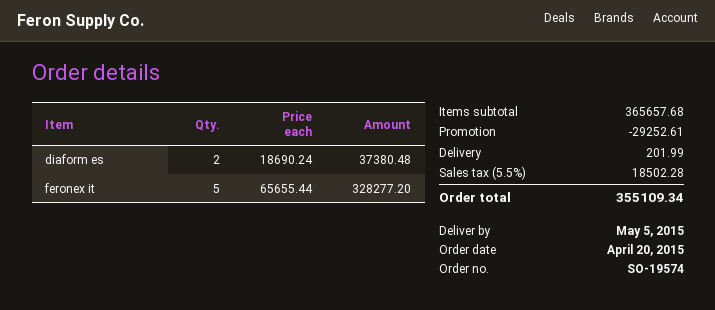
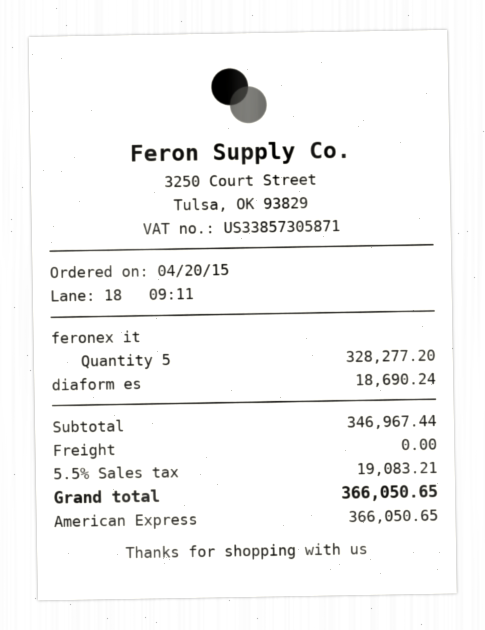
diaform es: 2 for 37380.48 -> 1 for 18690.24
subtotal: 365657.68 -> 346967.44
discount: 29252.61 -> none
shipping: 201.99 -> 0.00
tax: 5.5% = 18502.28 -> 5.5% = 19083.21
total: 355109.34 -> 366050.65

